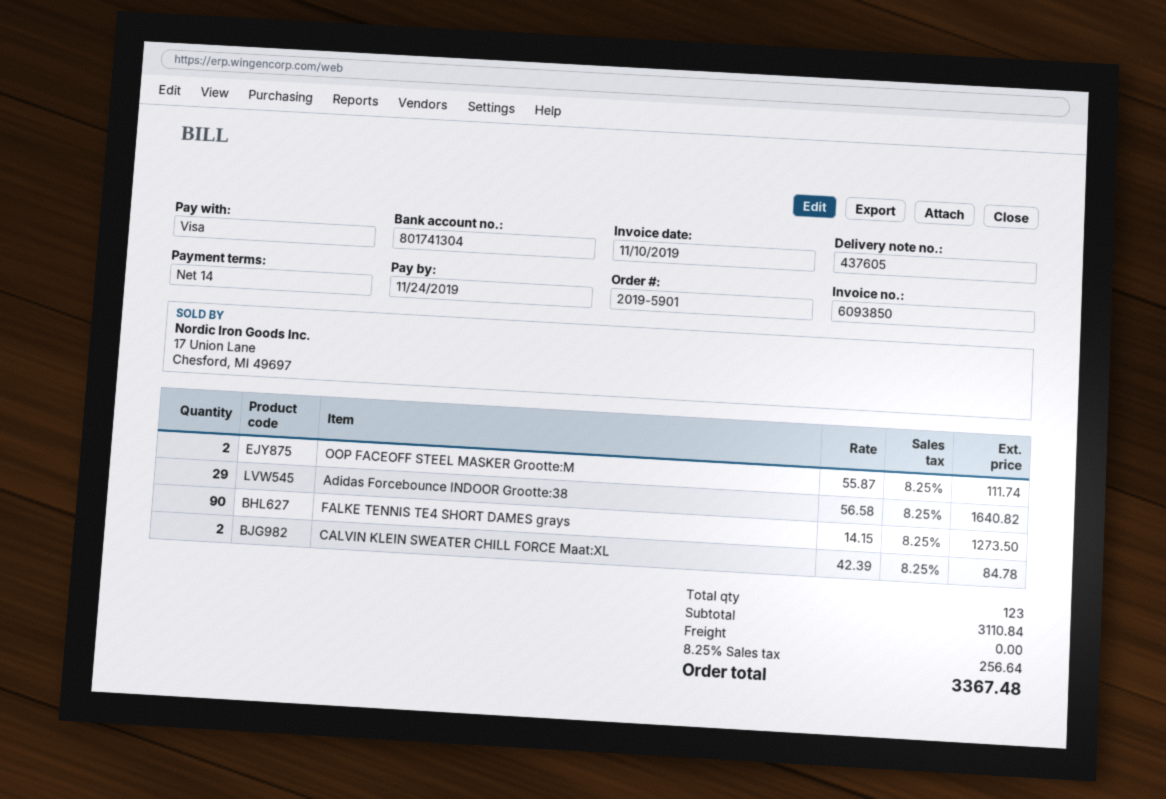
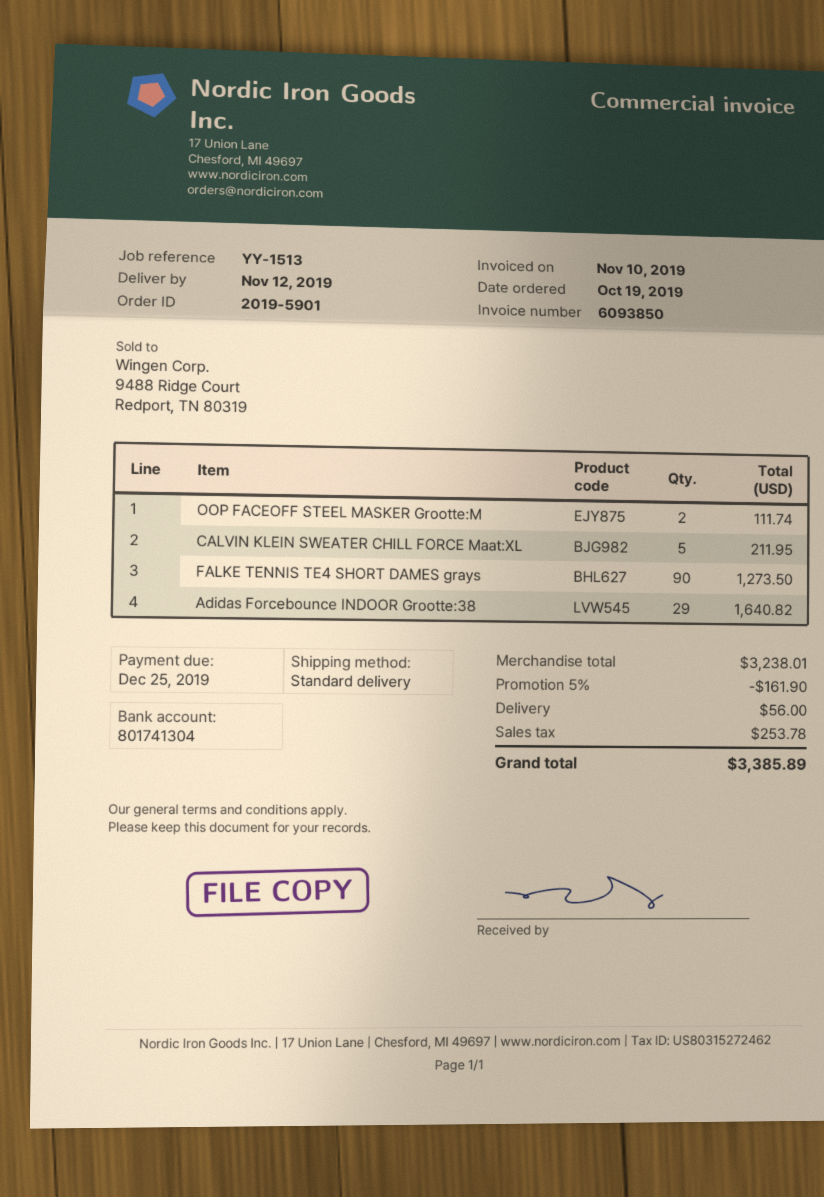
due date: 2019-11-24 -> 2019-12-25
CALVIN KLEIN SWEATER CHILL FORCE Maat:XL: 2 for 84.78 -> 5 for 211.95
subtotal: 3110.84 -> 3238.01
discount: none -> 5% = 161.90
shipping: 0.00 -> 56.00
tax: 256.64 -> 253.78
total: 3367.48 -> 3385.89

